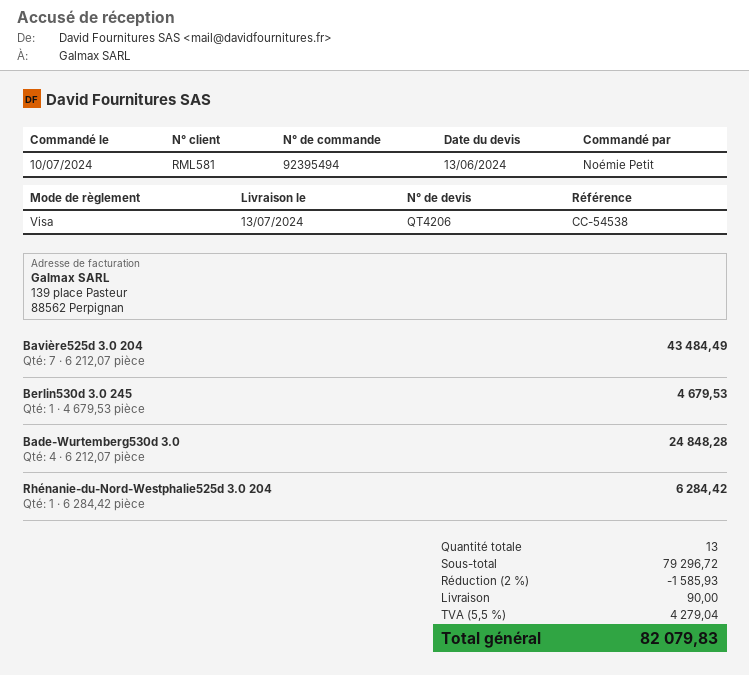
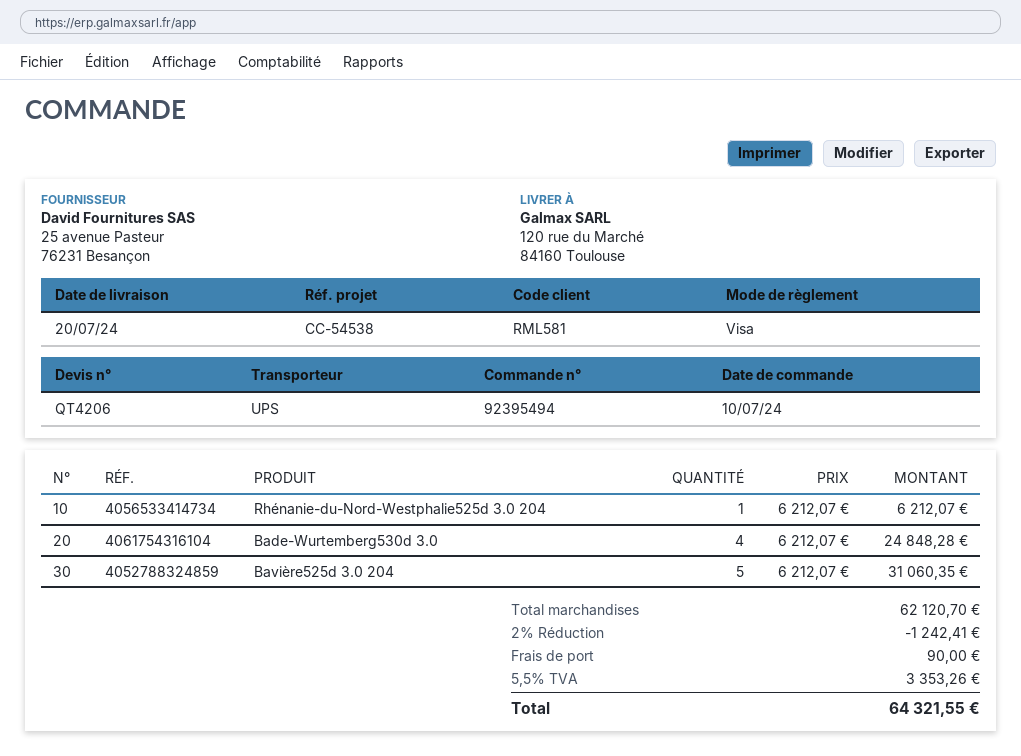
delivery date: 2024-07-13 -> 2024-07-20
Bavière525d 3.0 204: 7 x 6212.07 = 43484.49 -> 5 x 6212.07 = 31060.35
Berlin530d 3.0 245: 1 x 4679.53 = 4679.53 -> none
Rhénanie-du-Nord-Westphalie525d 3.0 204: 1 x 6284.42 = 6284.42 -> 1 x 6212.07 = 6212.07
subtotal: 79296.72 -> 62120.70
discount: 2% = 1585.93 -> 2% = 1242.41
tax: 5.5% = 4279.04 -> 5.5% = 3353.26
total: 82079.83 -> 64321.55

